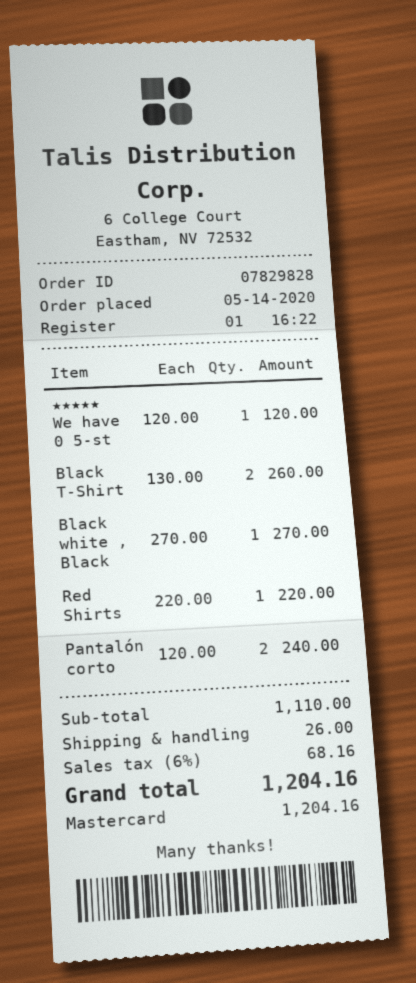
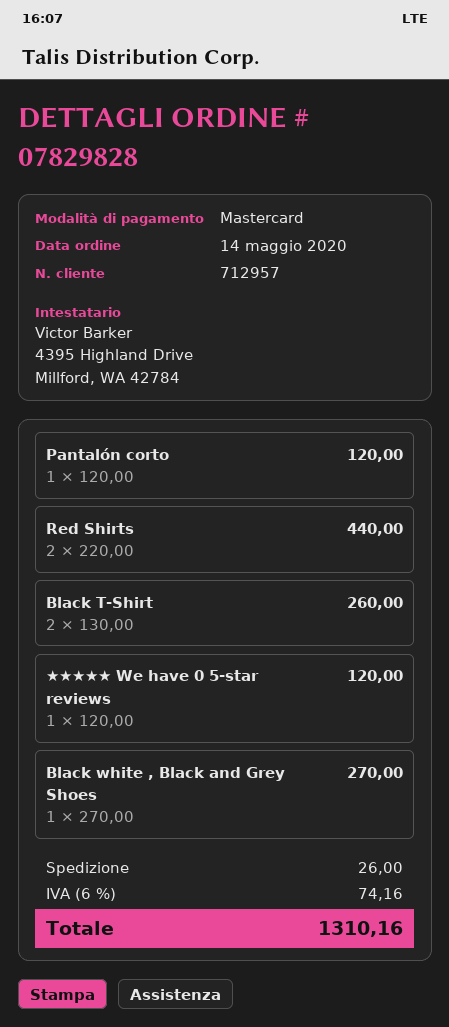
Red Shirts: 1 x 220.00 = 220.00 -> 2 x 220.00 = 440.00
Pantalón corto: 2 x 120.00 = 240.00 -> 1 x 120.00 = 120.00
tax: 6% = 68.16 -> 6% = 74.16
total: 1204.16 -> 1310.16

